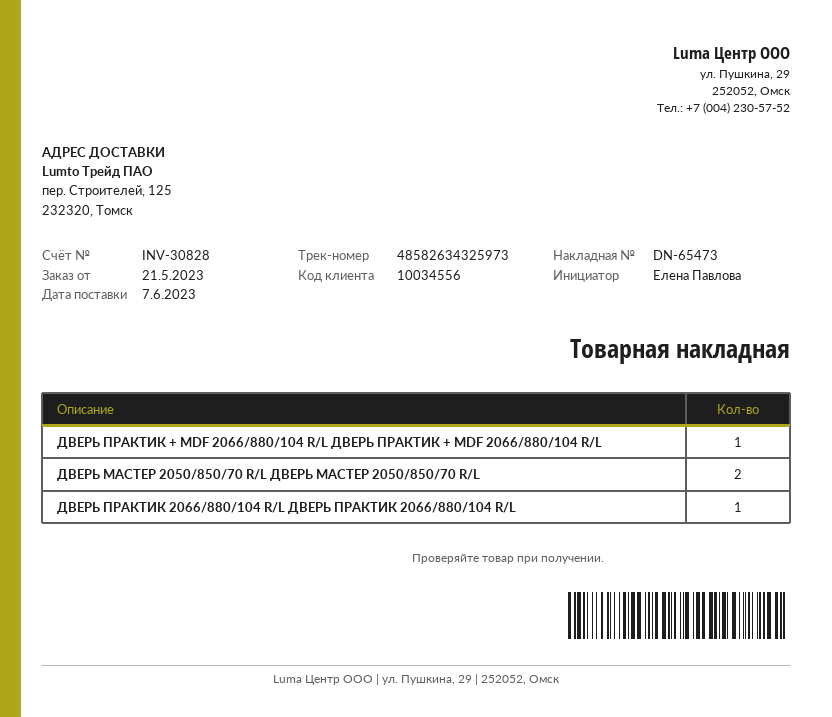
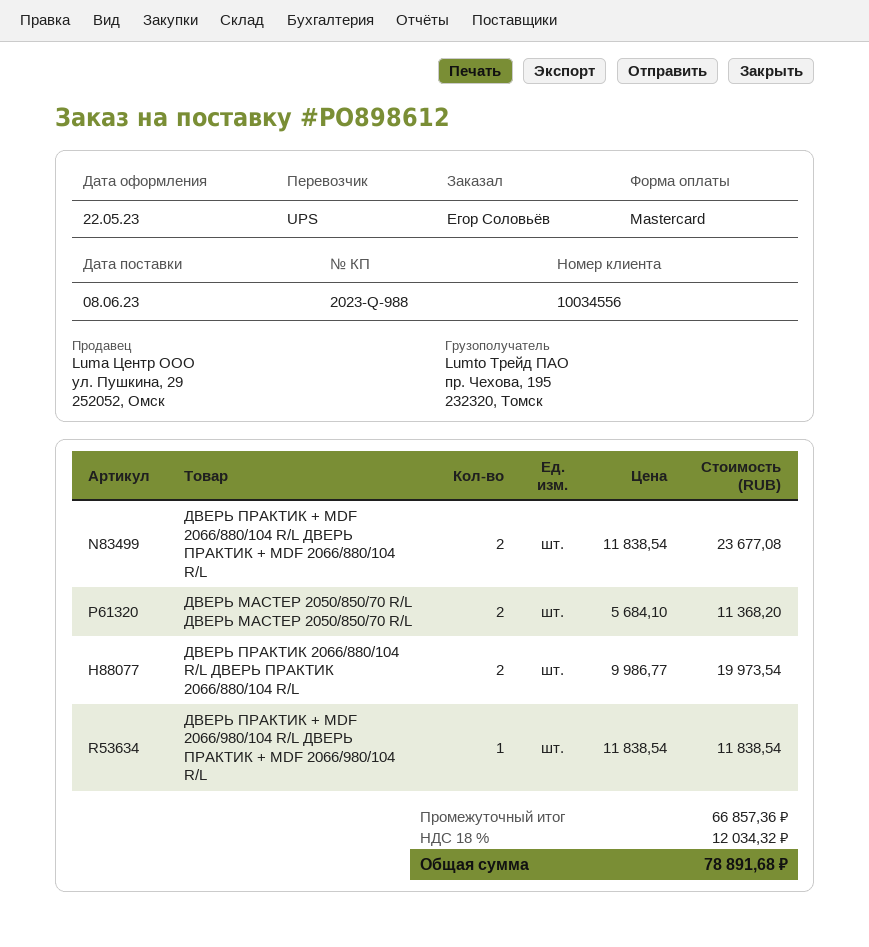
order date: 2023-05-21 -> 2023-05-22
delivery date: 2023-06-07 -> 2023-06-08
ordered by: Елена Павлова -> Егор Соловьёв
ship to: пер. Строителей, 125, 232320, Томск -> пр. Чехова, 195, 232320, Томск
ДВЕРЬ ПРАКТИК + MDF 2066/880/104 R/L ДВЕРЬ ПРАКТИК + MDF 2066/880/104 R/L: 1 -> 2
ДВЕРЬ ПРАКТИК 2066/880/104 R/L ДВЕРЬ ПРАКТИК 2066/880/104 R/L: 1 -> 2
ДВЕРЬ ПРАКТИК + MDF 2066/980/104 R/L ДВЕРЬ ПРАКТИК + MDF 2066/980/104 R/L: none -> 1

